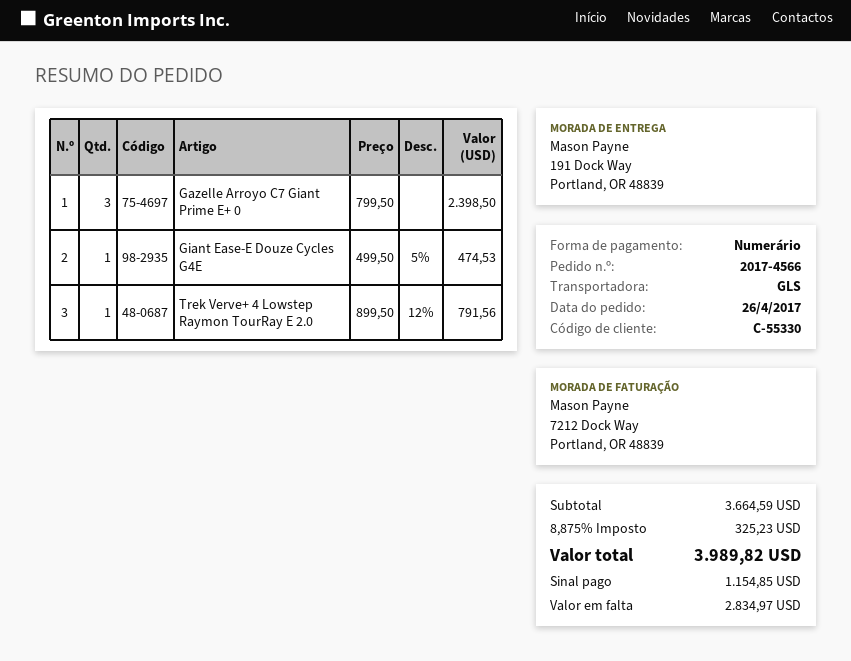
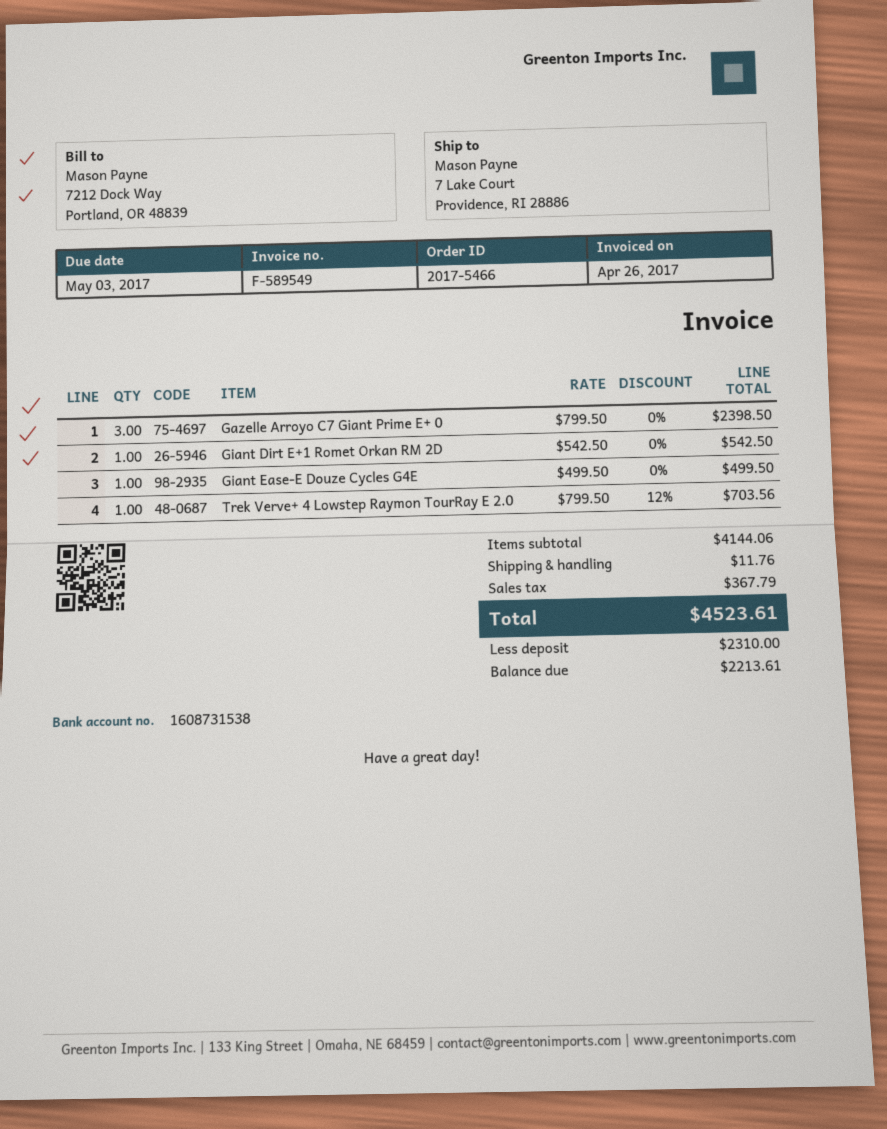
order number: 2017-4566 -> 2017-5466
ship to: 191 Dock Way, Portland, OR 48839 -> 7 Lake Court, Providence, RI 28886
Giant Ease-E Douze Cycles G4E: 1 x 499.50 - 5% = 474.53 -> 1 x 499.50 = 499.50
Trek Verve+ 4 Lowstep Raymon TourRay E 2.0: 1 x 899.50 - 12% = 791.56 -> 1 x 799.50 - 12% = 703.56
Giant Dirt E+1 Romet Orkan RM 2D: none -> 1 x 542.50 = 542.50
subtotal: 3664.59 -> 4144.06
shipping: none -> 11.76
tax: 325.23 -> 367.79
total: 3989.82 -> 4523.61
deposit: 1154.85 -> 2310.00
balance: 2834.97 -> 2213.61

